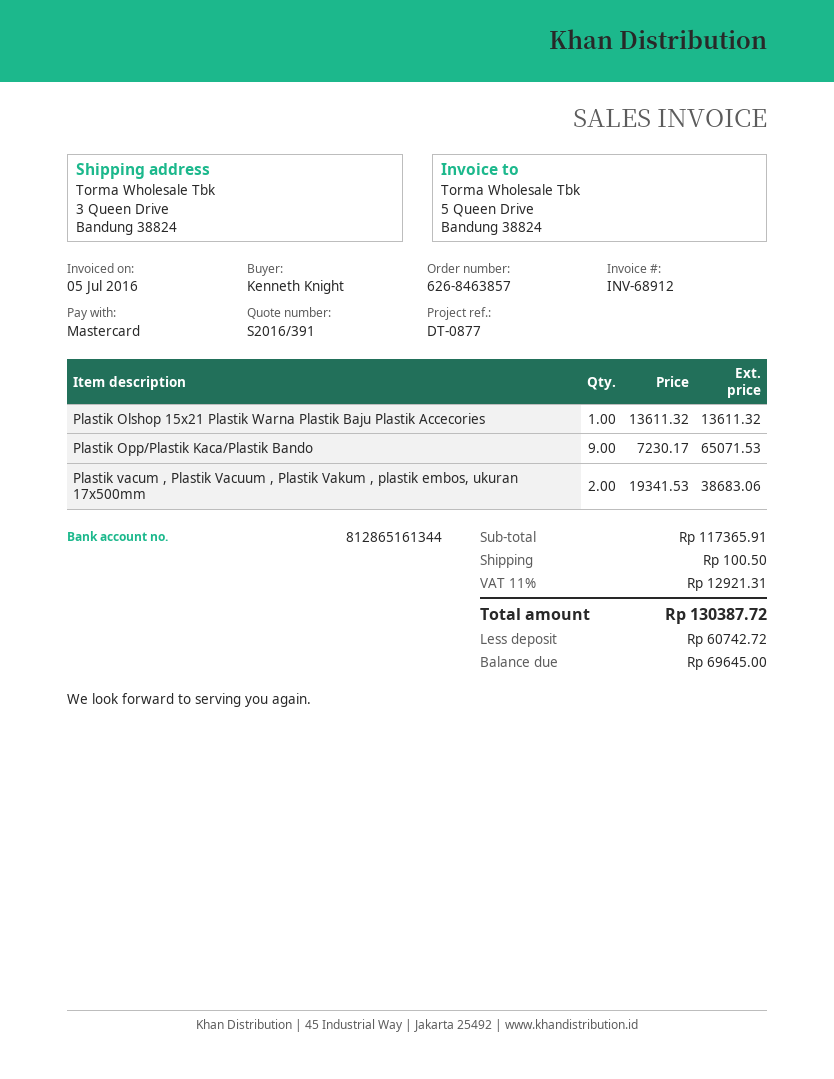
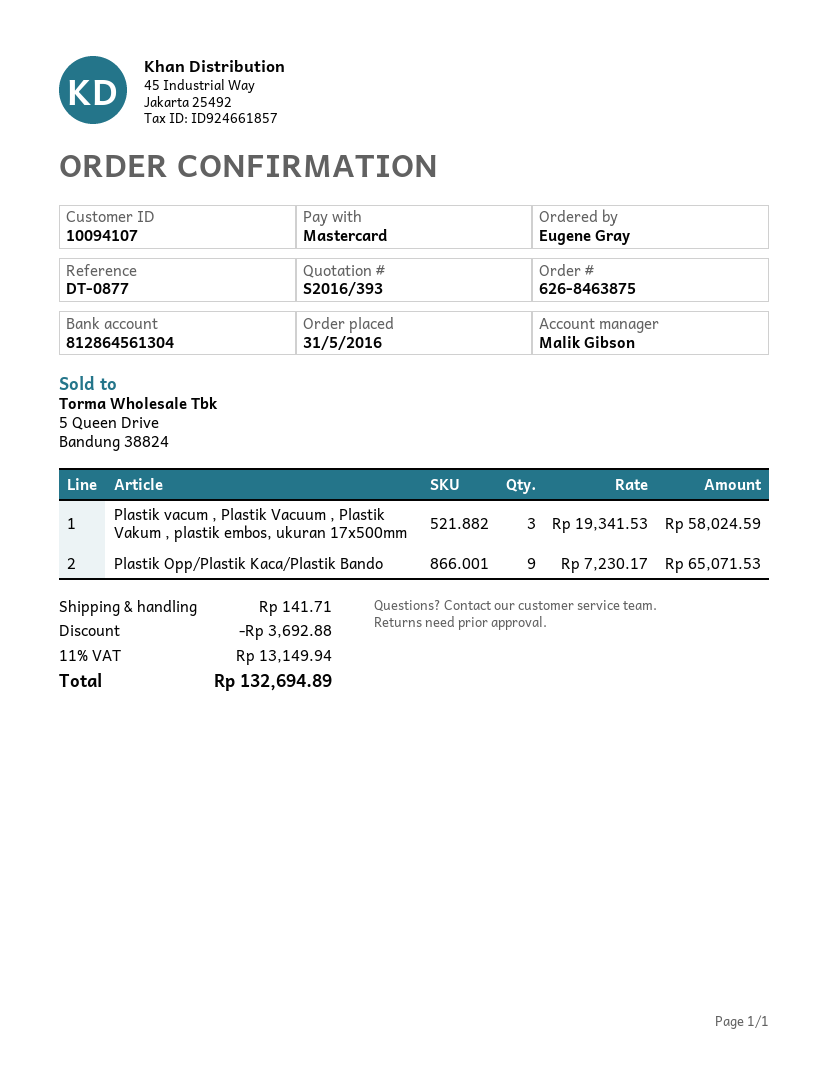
quote number: S2016/391 -> S2016/393
order number: 626-8463857 -> 626-8463875
ordered by: Kenneth Knight -> Eugene Gray
bank account: 812865161344 -> 812864561304
Plastik Olshop 15x21 Plastik Warna Plastik Baju Plastik Accecories: 1 x 13611.32 = 13611.32 -> none
Plastik vacum , Plastik Vacuum , Plastik Vakum , plastik embos, ukuran 17x500mm: 2 x 19341.53 = 38683.06 -> 3 x 19341.53 = 58024.59
discount: none -> 3692.88
shipping: 100.50 -> 141.71
tax: 11% = 12921.31 -> 11% = 13149.94
total: 130387.72 -> 132694.89

